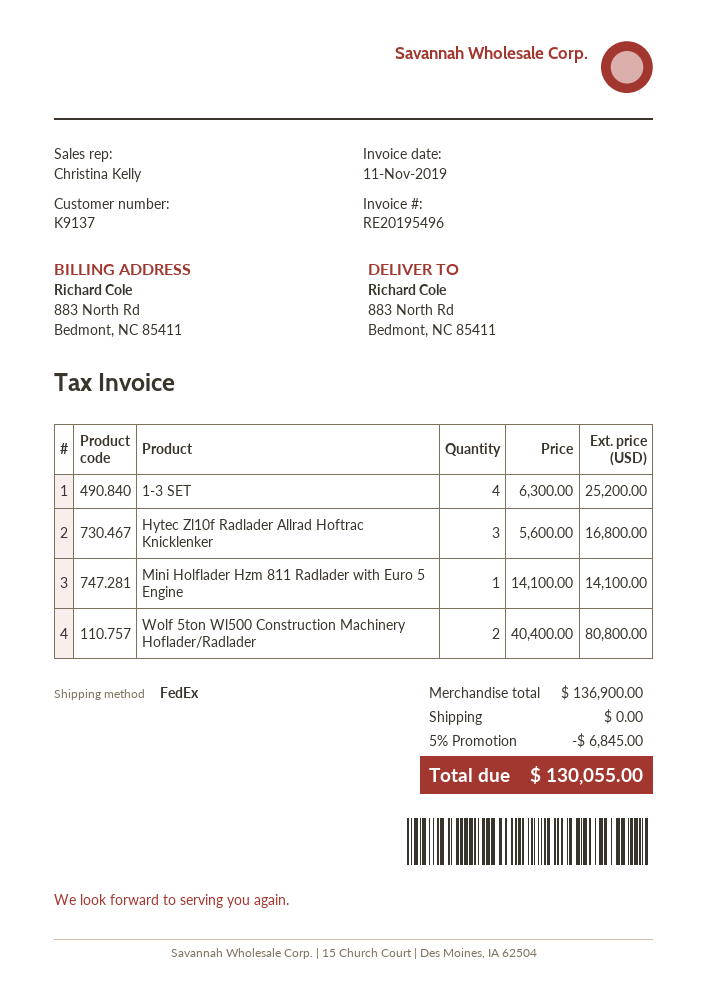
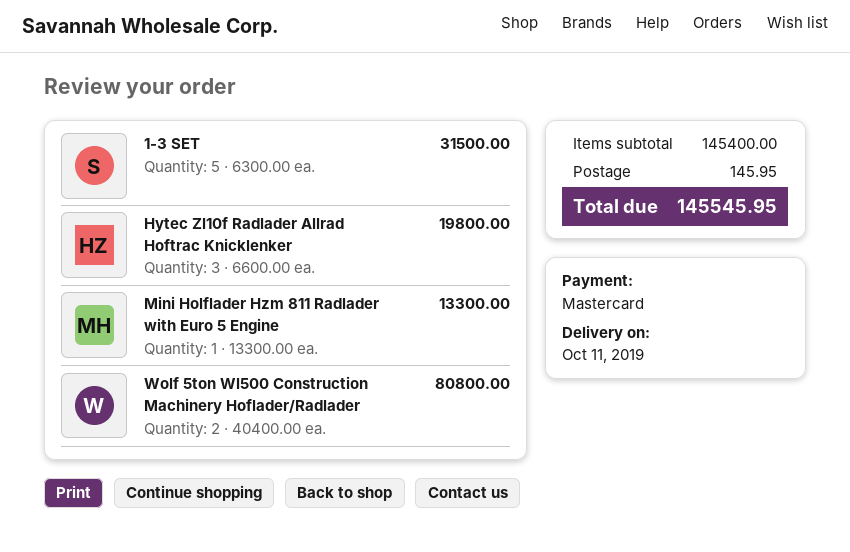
1-3 SET: 4 x 6300.00 = 25200.00 -> 5 x 6300.00 = 31500.00
Hytec Zl10f Radlader Allrad Hoftrac Knicklenker: 3 x 5600.00 = 16800.00 -> 3 x 6600.00 = 19800.00
Mini Holflader Hzm 811 Radlader with Euro 5 Engine: 1 x 14100.00 = 14100.00 -> 1 x 13300.00 = 13300.00
subtotal: 136900.00 -> 145400.00
discount: 5% = 6845.00 -> none
shipping: 0.00 -> 145.95
total: 130055.00 -> 145545.95

